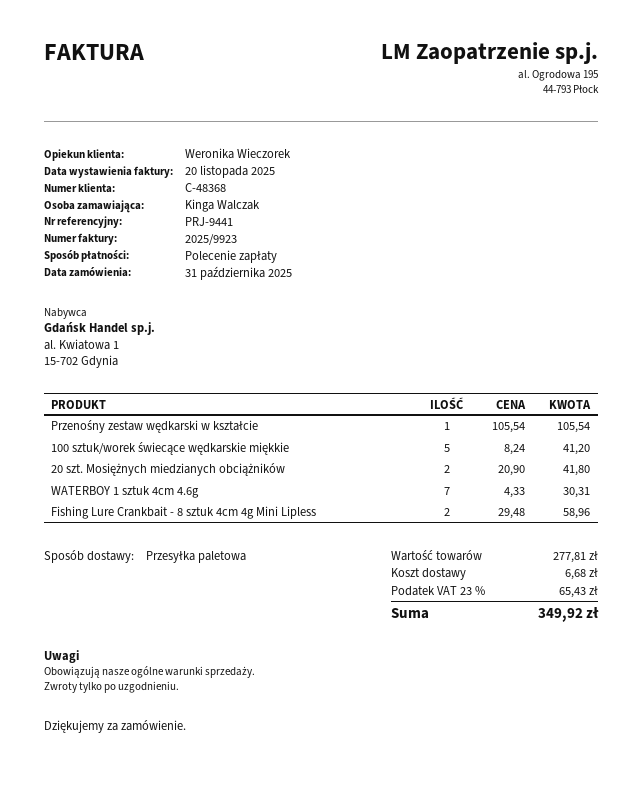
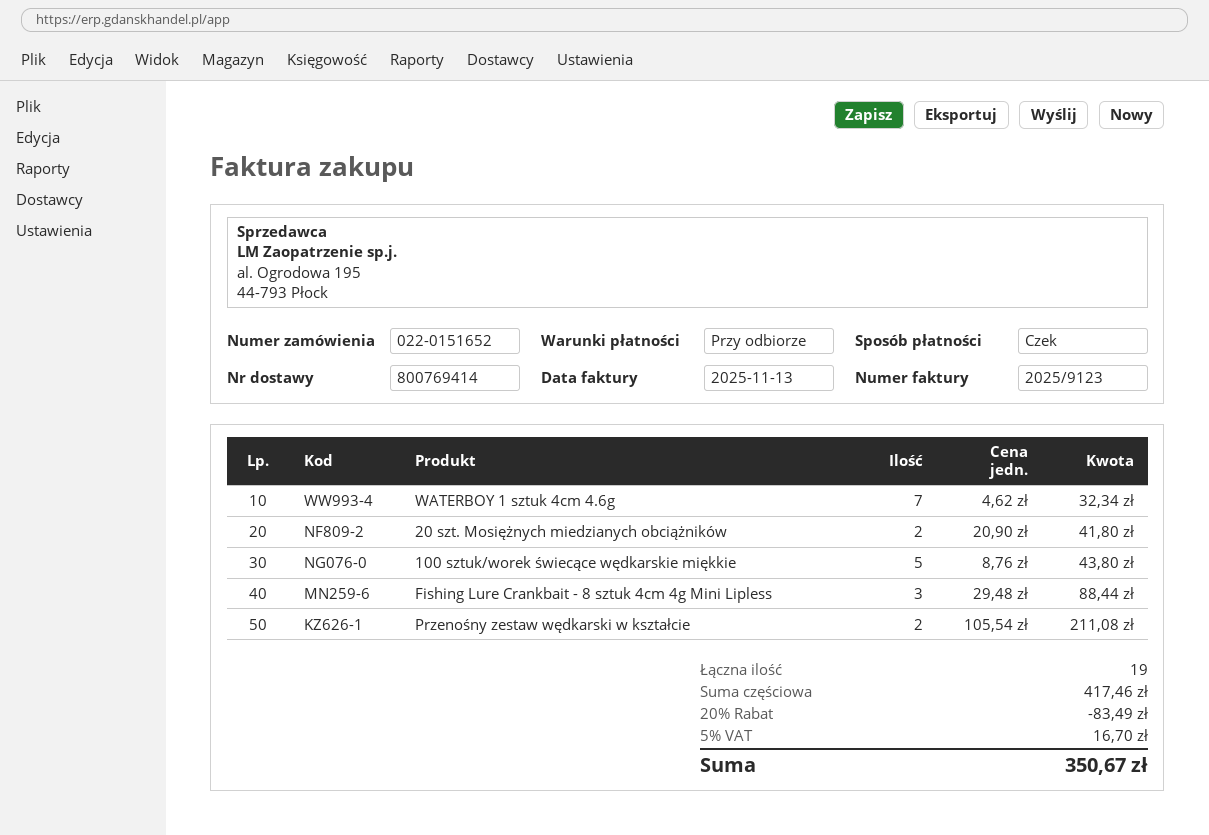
invoice number: 2025/9923 -> 2025/9123
invoice date: 2025-11-20 -> 2025-11-13
payment method: direct debit -> cheque
Przenośny zestaw wędkarski w kształcie: 1 x 105.54 = 105.54 -> 2 x 105.54 = 211.08
100 sztuk/worek świecące wędkarskie miękkie: 5 x 8.24 = 41.20 -> 5 x 8.76 = 43.80
WATERBOY 1 sztuk 4cm 4.6g: 7 x 4.33 = 30.31 -> 7 x 4.62 = 32.34
Fishing Lure Crankbait - 8 sztuk 4cm 4g Mini Lipless: 2 x 29.48 = 58.96 -> 3 x 29.48 = 88.44
subtotal: 277.81 -> 417.46
discount: none -> 20% = 83.49
shipping: 6.68 -> none
tax: 23% = 65.43 -> 5% = 16.70
total: 349.92 -> 350.67

